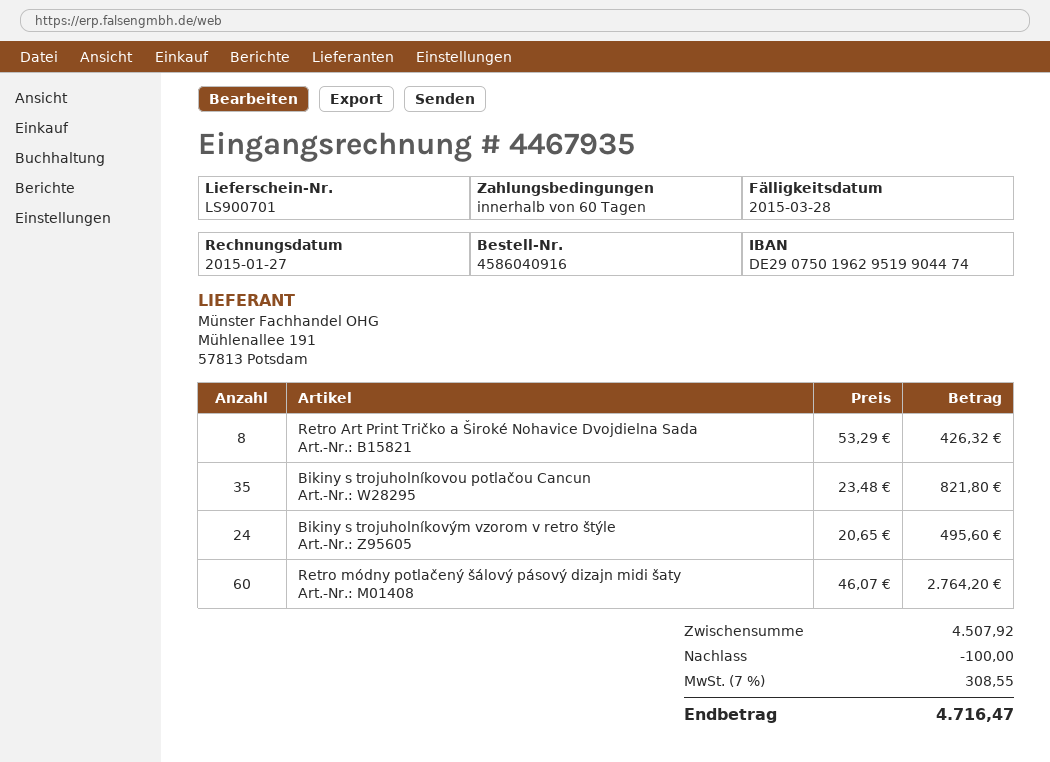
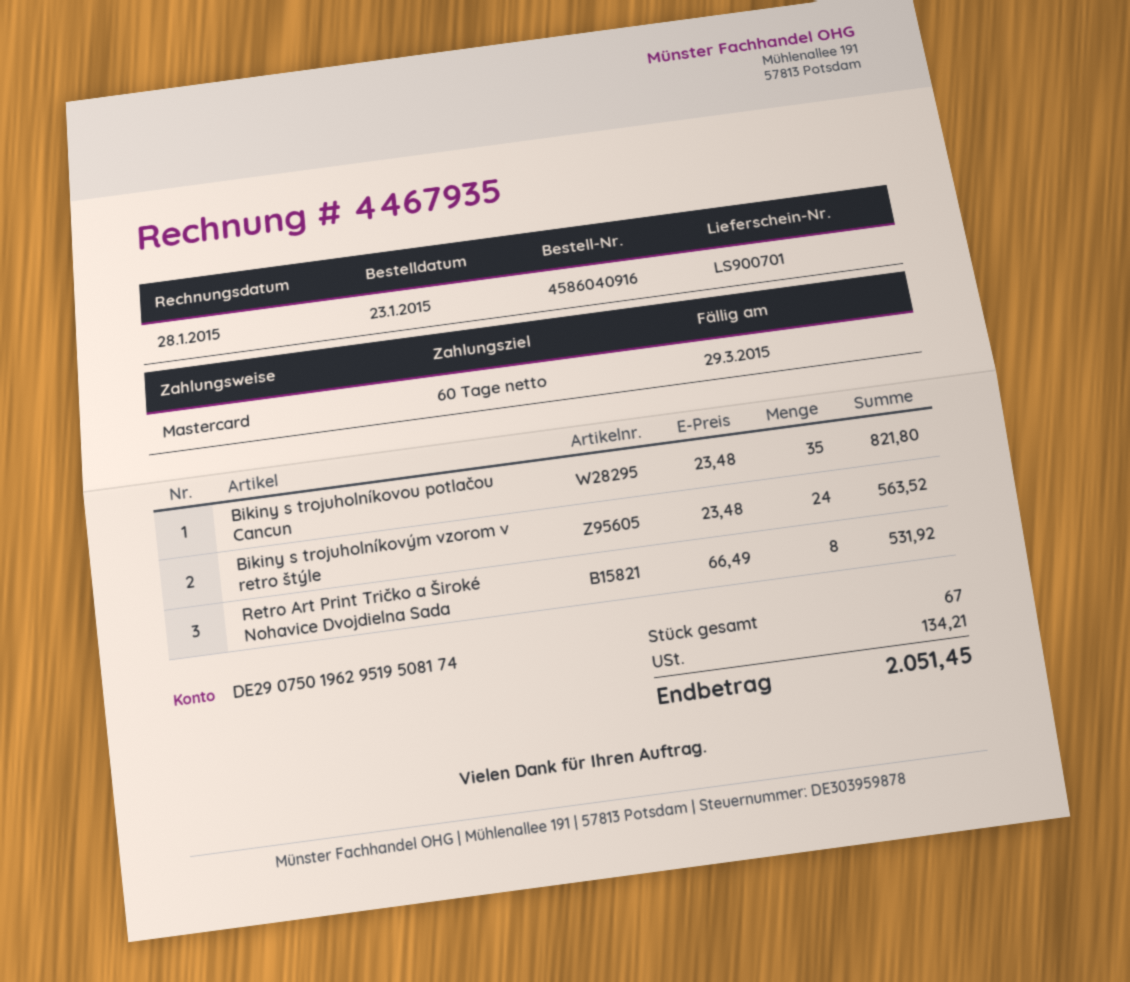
invoice date: 2015-01-27 -> 2015-01-28
due date: 2015-03-28 -> 2015-03-29
bank account: DE29075019629519904474 -> DE29075019629519508174
Retro Art Print Tričko a Široké Nohavice Dvojdielna Sada: 8 x 53.29 = 426.32 -> 8 x 66.49 = 531.92
Bikiny s trojuholníkovým vzorom v retro štýle: 24 x 20.65 = 495.60 -> 24 x 23.48 = 563.52
Retro módny potlačený šálový pásový dizajn midi šaty: 60 x 46.07 = 2764.20 -> none
discount: 100.00 -> none
tax: 308.55 -> 134.21
total: 4716.47 -> 2051.45

